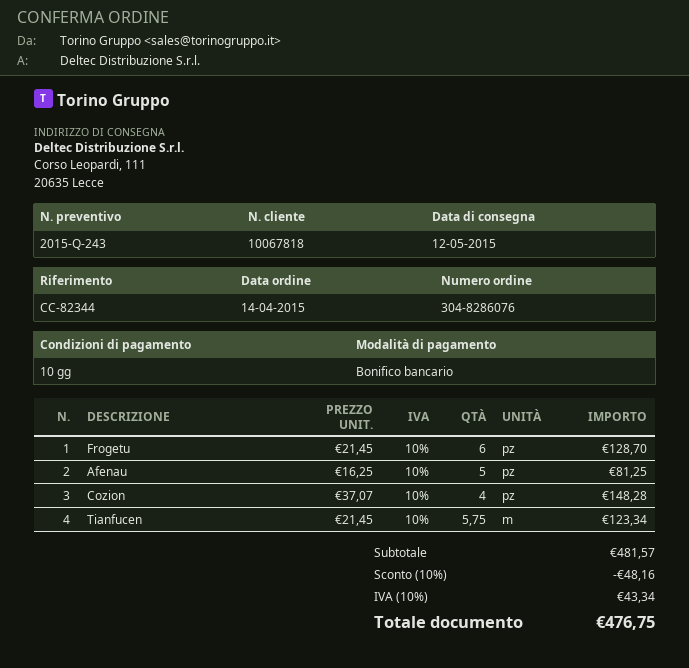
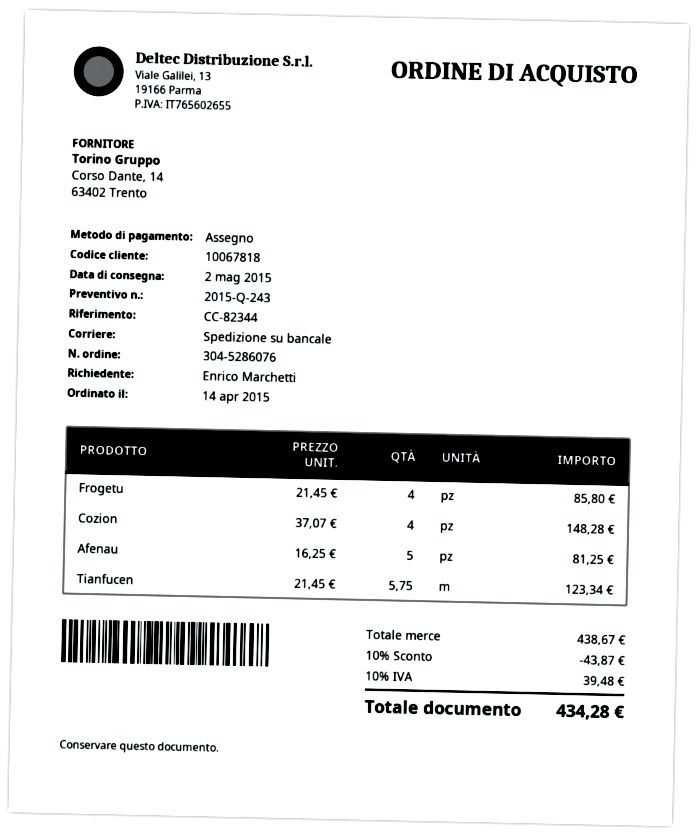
order number: 304-8286076 -> 304-5286076
delivery date: 2015-05-12 -> 2015-05-02
payment method: bank transfer -> cheque
Frogetu: 6 x 21.45 = 128.70 -> 4 x 21.45 = 85.80
subtotal: 481.57 -> 438.67
discount: 10% = 48.16 -> 10% = 43.87
tax: 10% = 43.34 -> 10% = 39.48
total: 476.75 -> 434.28

